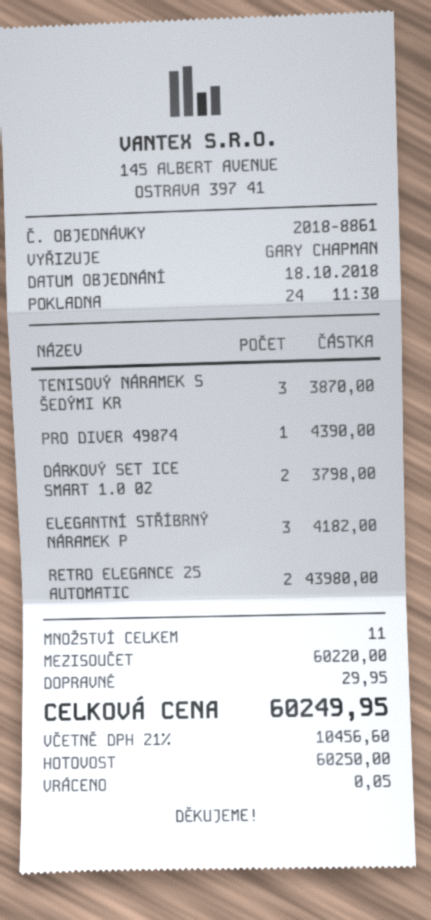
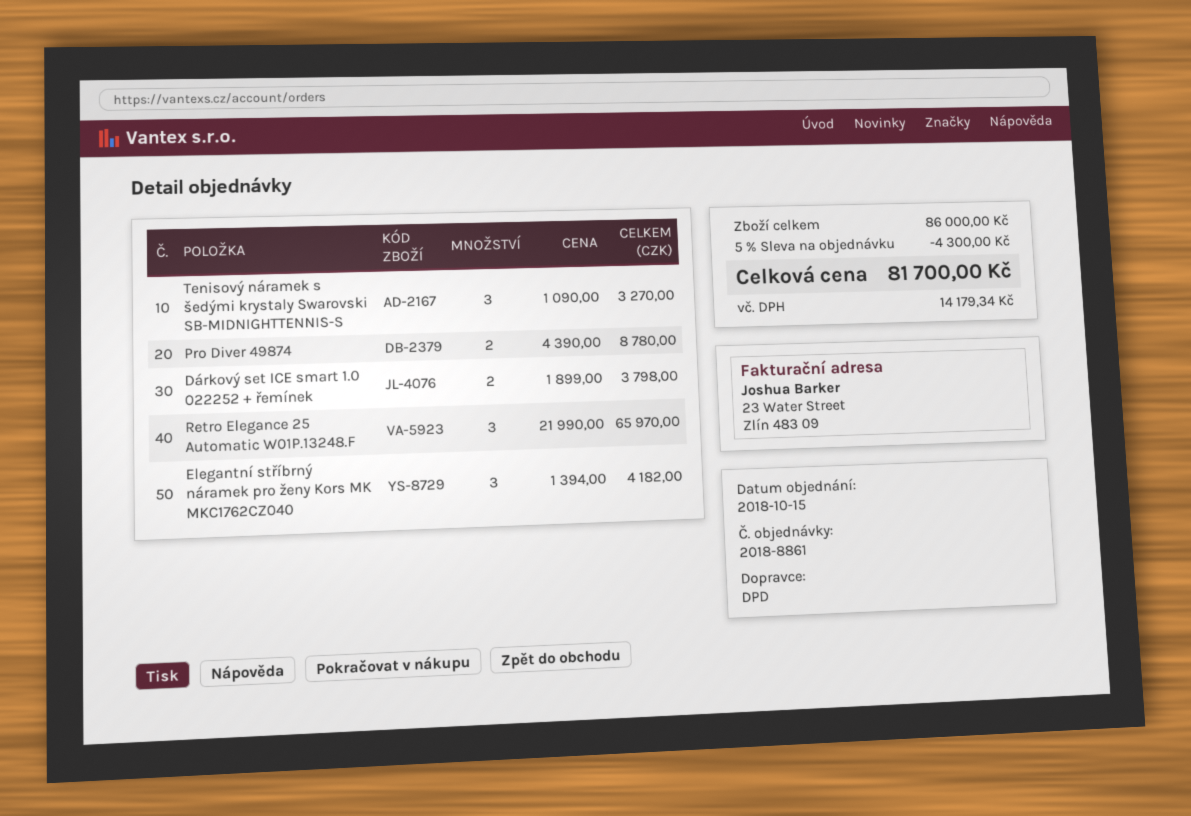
order date: 2018-10-18 -> 2018-10-15
TENISOVÝ NÁRAMEK S ŠEDÝMI KR: 3 for 3870.00 -> 3 for 3270.00
PRO DIVER 49874: 1 for 4390.00 -> 2 for 8780.00
RETRO ELEGANCE 25 AUTOMATIC: 2 for 43980.00 -> 3 for 65970.00
subtotal: 60220.00 -> 86000.00
discount: none -> 5% = 4300.00
shipping: 29.95 -> none
tax: 10456.60 -> 14179.34
total: 60249.95 -> 81700.00

